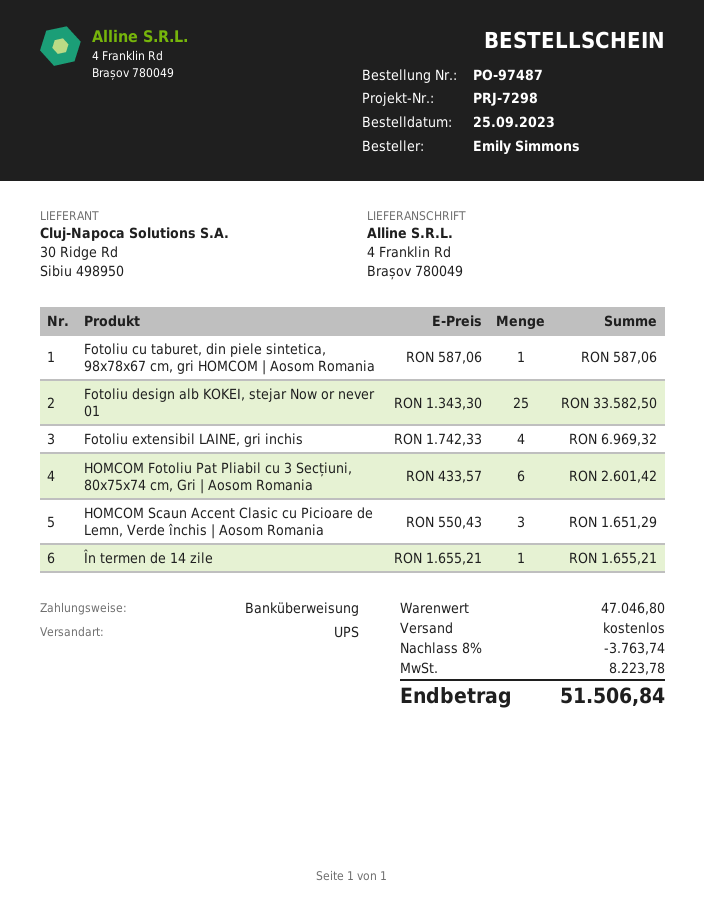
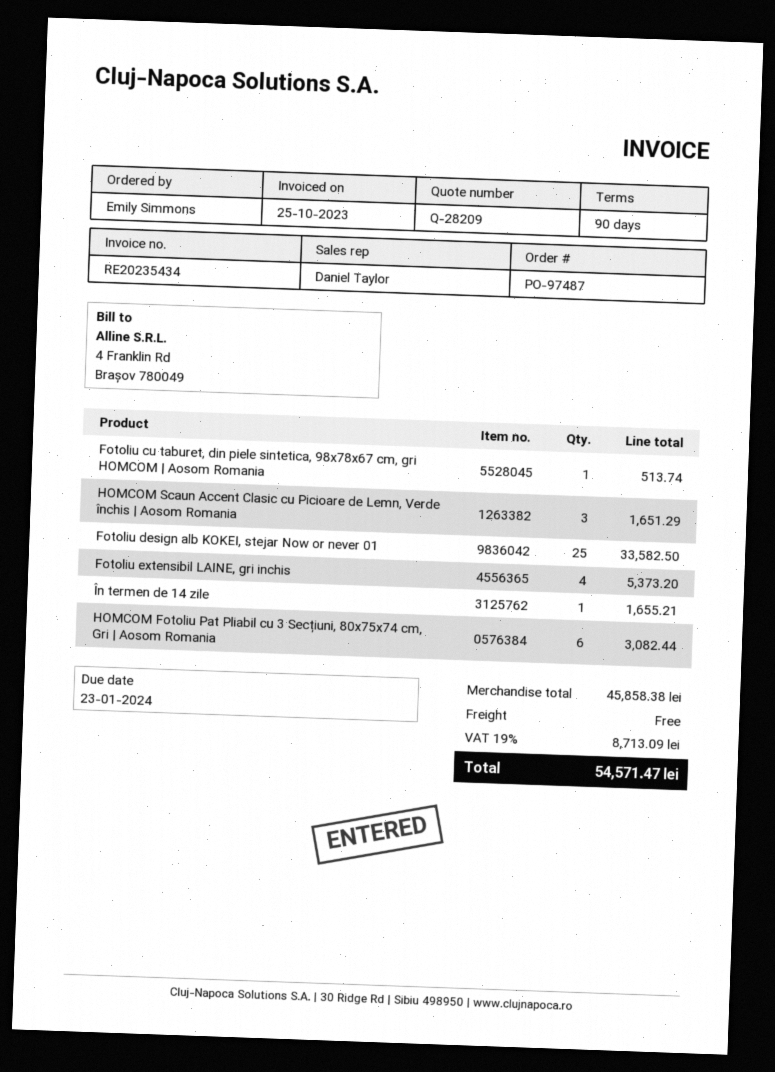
Fotoliu cu taburet, din piele sintetica, 98x78x67 cm, gri HOMCOM | Aosom Romania: 1 for 587.06 -> 1 for 513.74
Fotoliu extensibil LAINE, gri inchis: 4 for 6969.32 -> 4 for 5373.20
HOMCOM Fotoliu Pat Pliabil cu 3 Secțiuni, 80x75x74 cm, Gri | Aosom Romania: 6 for 2601.42 -> 6 for 3082.44
subtotal: 47046.80 -> 45858.38
discount: 8% = 3763.74 -> none
tax: 8223.78 -> 8713.09
total: 51506.84 -> 54571.47

